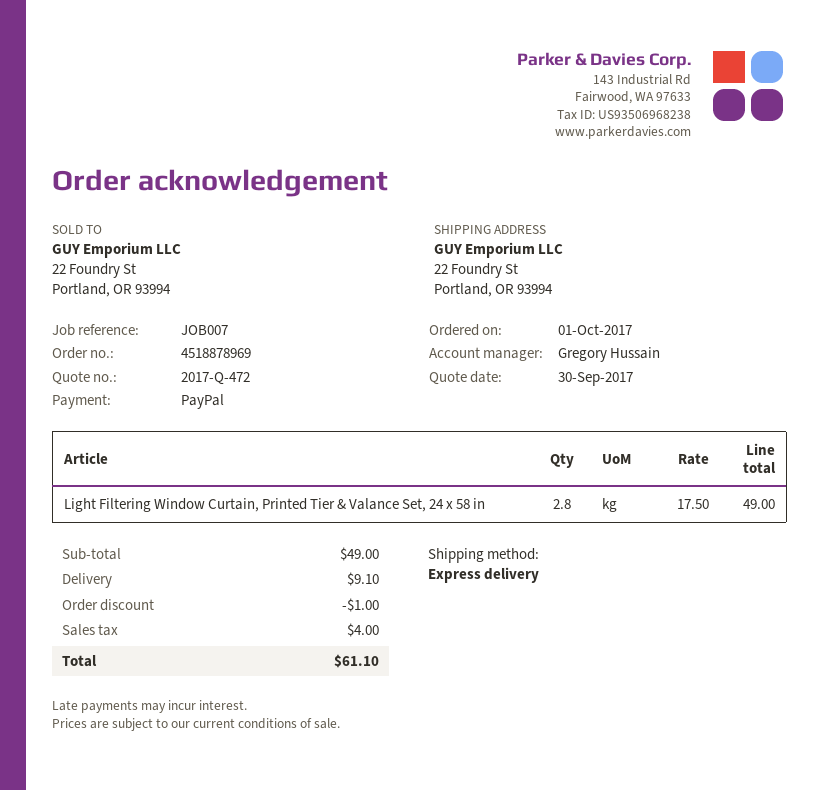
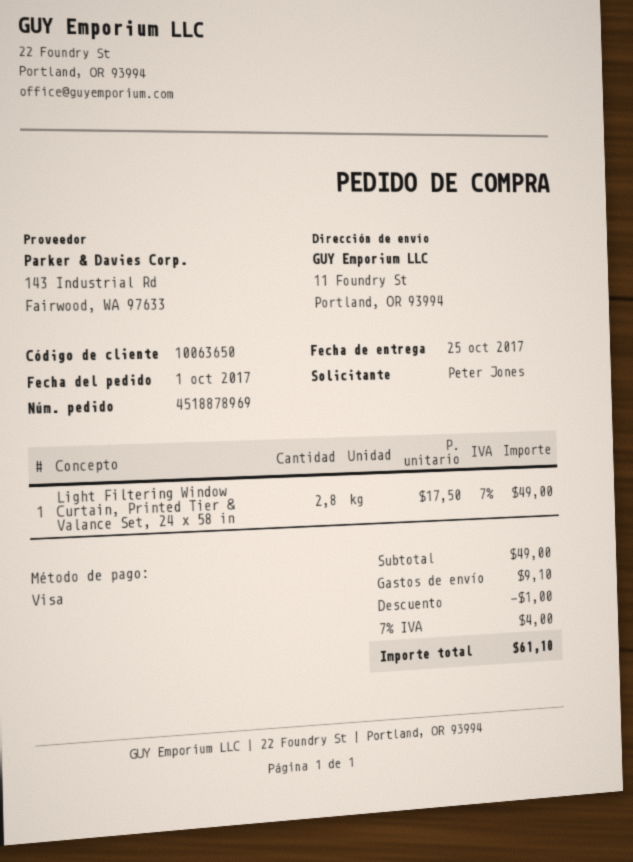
payment method: PayPal -> Visa
ship to: 22 Foundry St, Portland, OR 93994 -> 11 Foundry St, Portland, OR 93994

